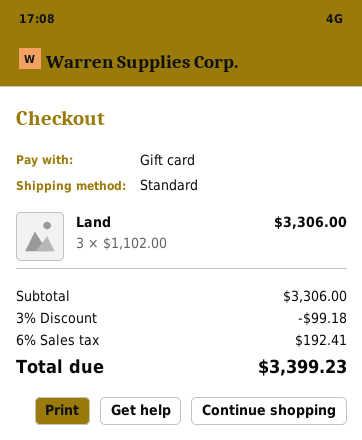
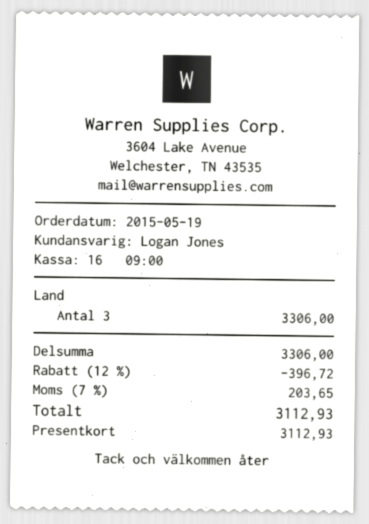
discount: 3% = 99.18 -> 12% = 396.72
tax: 6% = 192.41 -> 7% = 203.65
total: 3399.23 -> 3112.93

